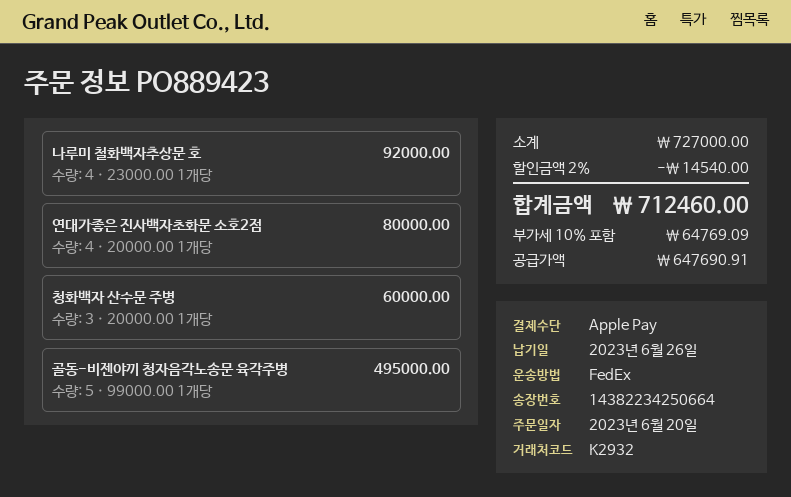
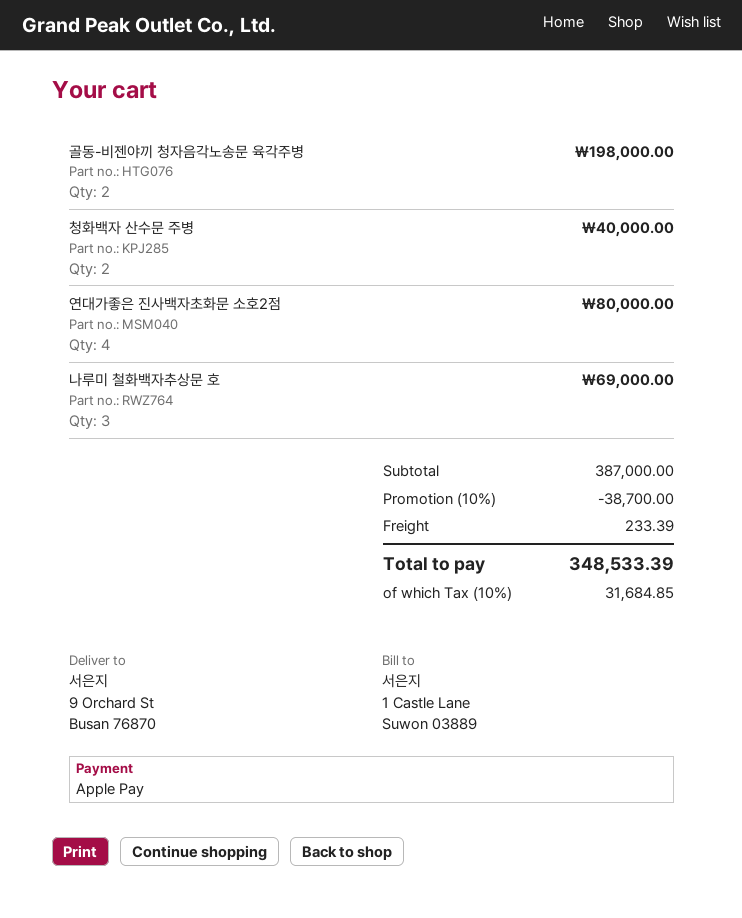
나루미 철화백자추상문 호: 4 for 92000.00 -> 3 for 69000.00
청화백자 산수문 주병: 3 for 60000.00 -> 2 for 40000.00
골동-비젠야끼 청자음각노송문 육각주병: 5 for 495000.00 -> 2 for 198000.00
subtotal: 727000.00 -> 387000.00
discount: 2% = 14540.00 -> 10% = 38700.00
shipping: none -> 233.39
tax: 10% = 64769.09 -> 10% = 31684.85
total: 712460.00 -> 348533.39

